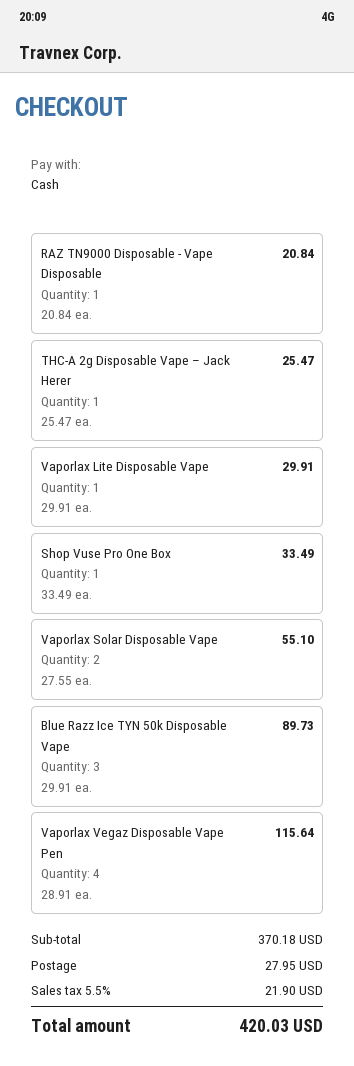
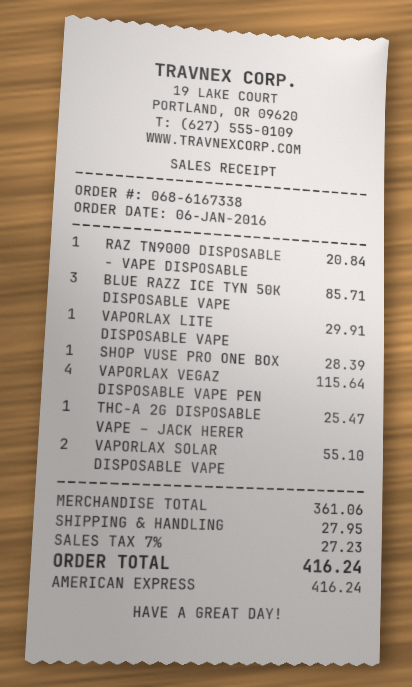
payment method: cash -> American Express
Shop Vuse Pro One Box: 1 for 33.49 -> 1 for 28.39
Blue Razz Ice TYN 50k Disposable Vape: 3 for 89.73 -> 3 for 85.71
subtotal: 370.18 -> 361.06
tax: 5.5% = 21.90 -> 7% = 27.23
total: 420.03 -> 416.24

